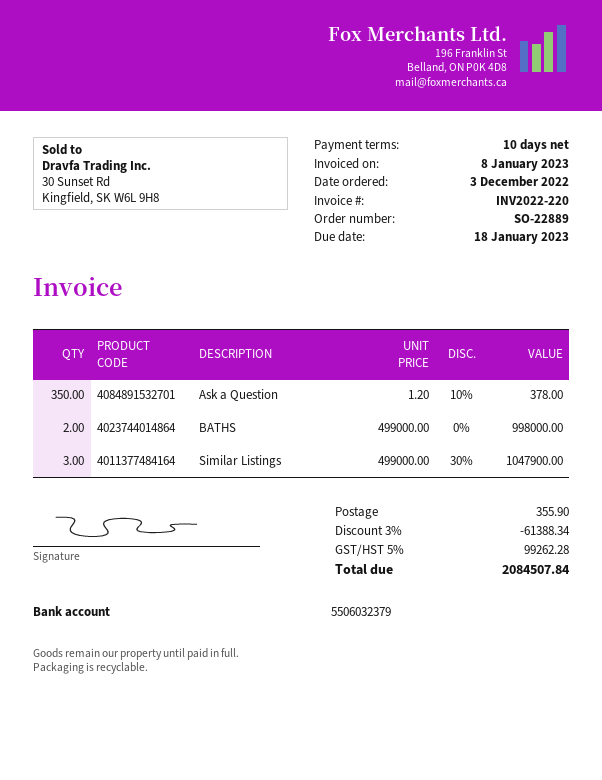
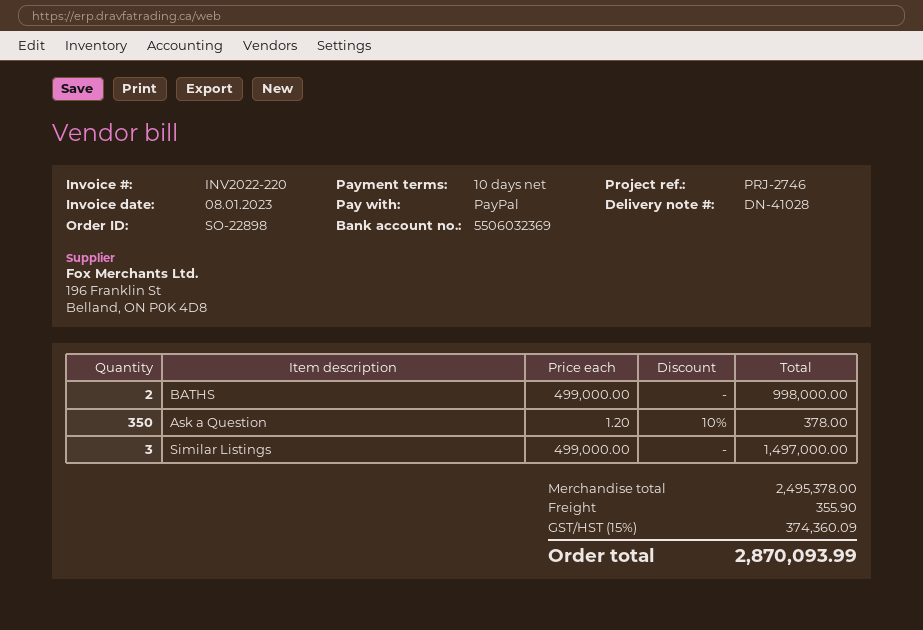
order number: SO-22889 -> SO-22898
bank account: 5506032379 -> 5506032369
Similar Listings: 3 x 499000.00 - 30% = 1047900.00 -> 3 x 499000.00 = 1497000.00
discount: 3% = 61388.34 -> none
tax: 5% = 99262.28 -> 15% = 374360.09
total: 2084507.84 -> 2870093.99

